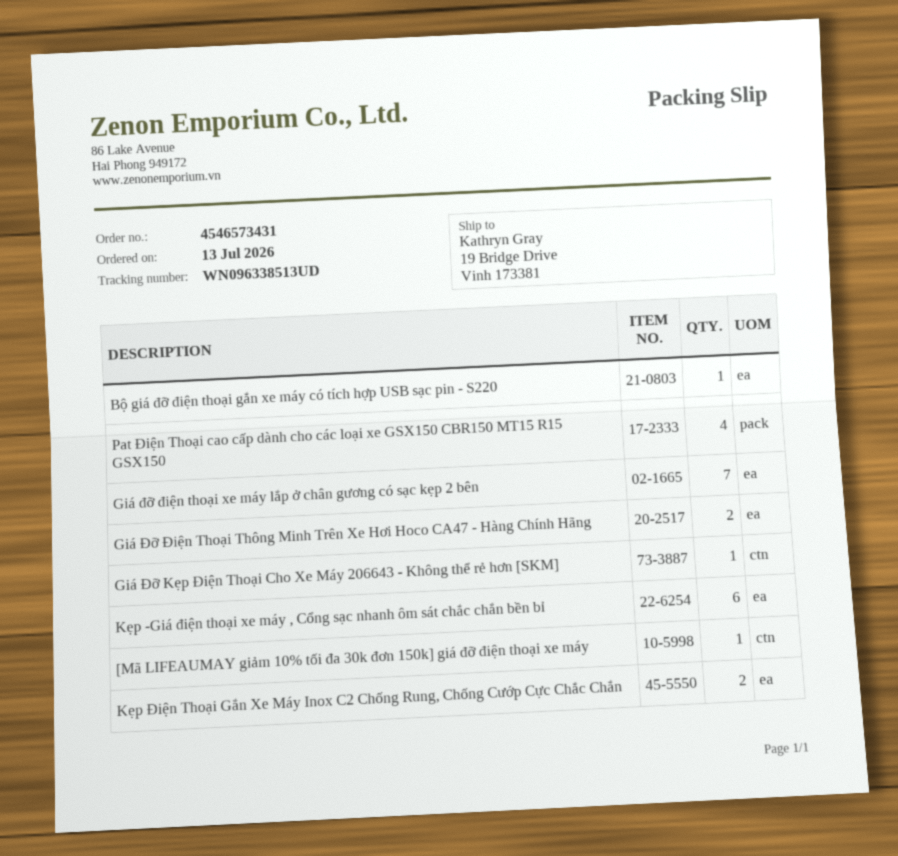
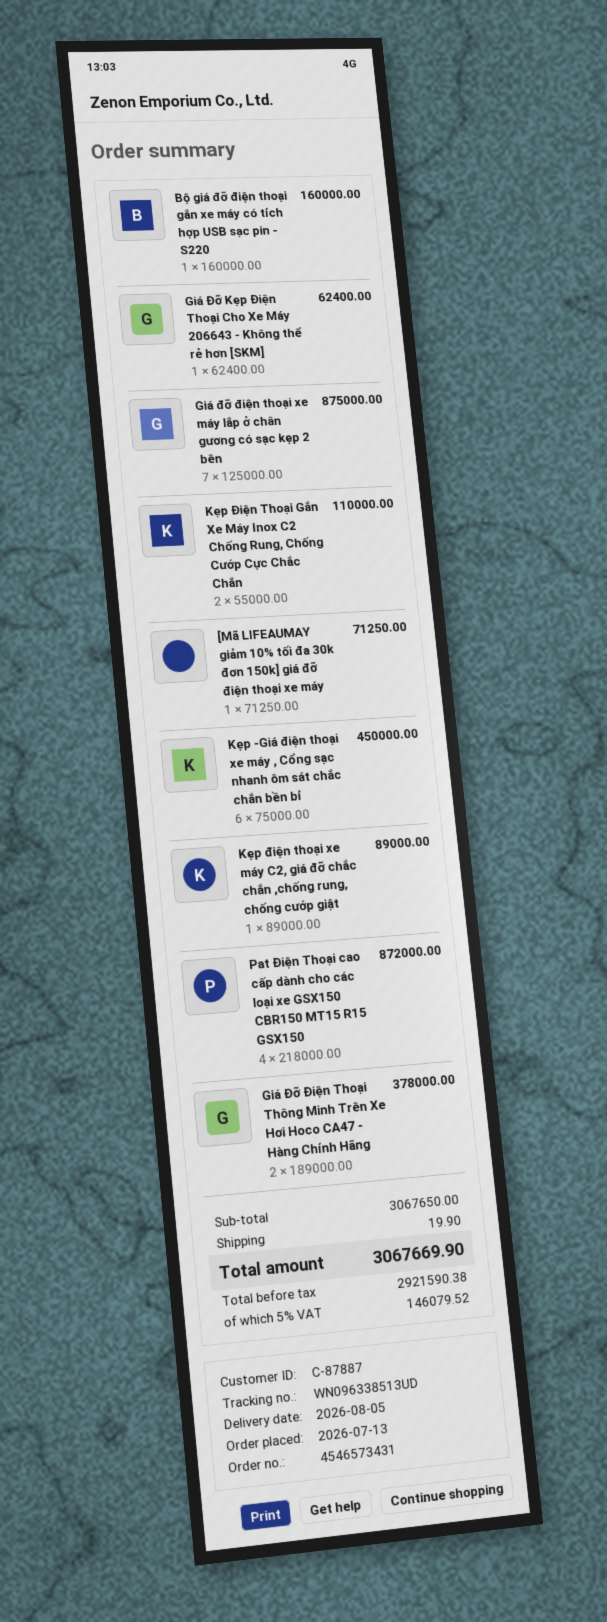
Kẹp điện thoại xe máy C2, giá đỡ chắc chắn ,chống rung, chống cướp giật: none -> 1

